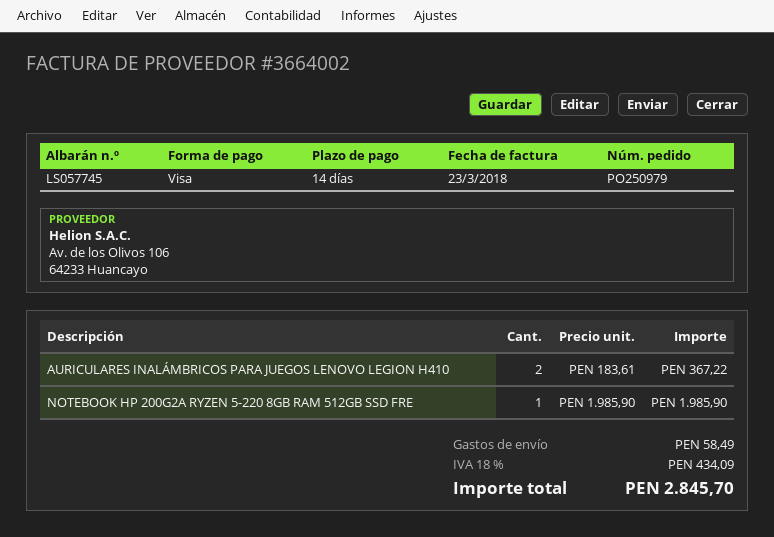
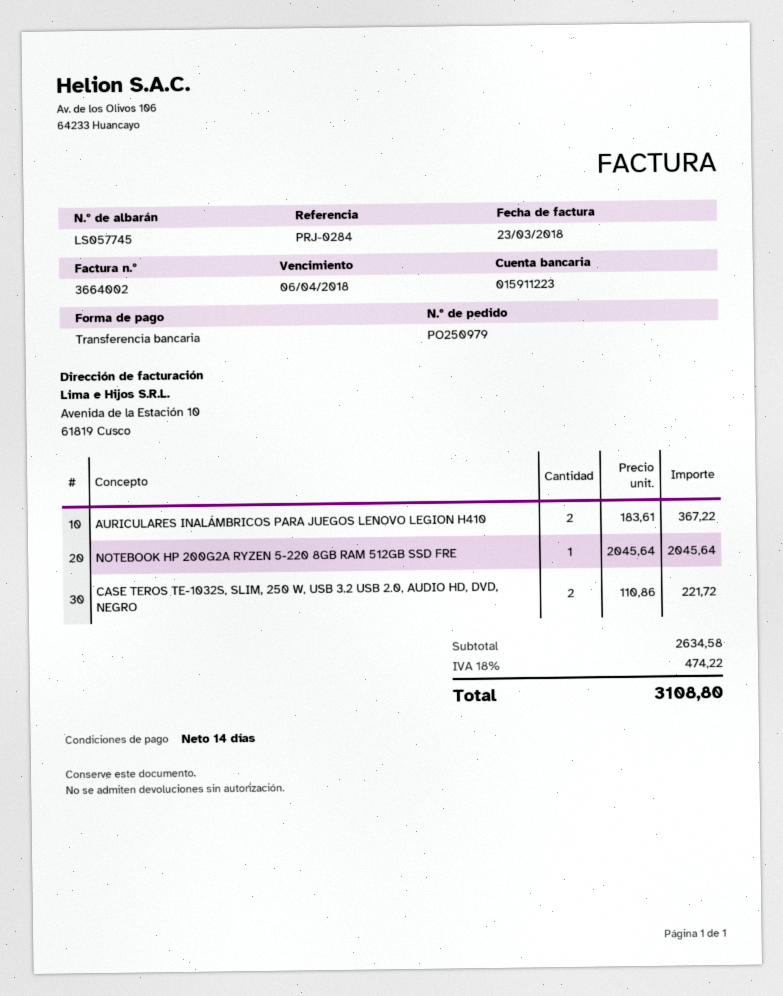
payment method: Visa -> bank transfer
NOTEBOOK HP 200G2A RYZEN 5-220 8GB RAM 512GB SSD FRE: 1 x 1985.90 = 1985.90 -> 1 x 2045.64 = 2045.64
CASE TEROS TE-1032S, SLIM, 250 W, USB 3.2 USB 2.0, AUDIO HD, DVD, NEGRO: none -> 2 x 110.86 = 221.72
shipping: 58.49 -> none
tax: 18% = 434.09 -> 18% = 474.22
total: 2845.70 -> 3108.80

